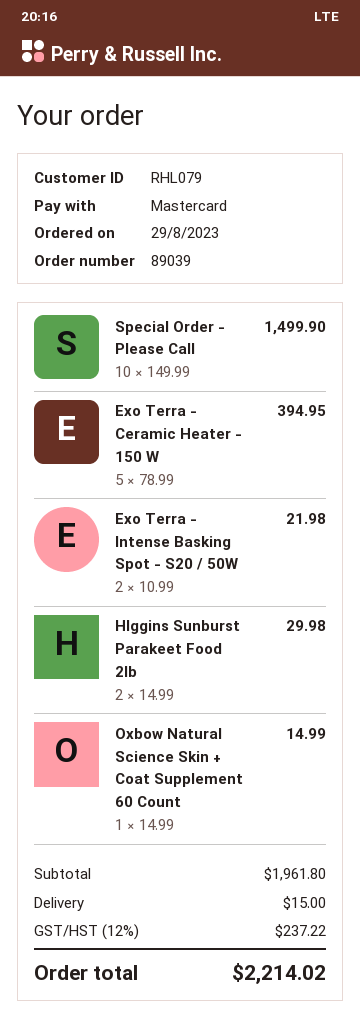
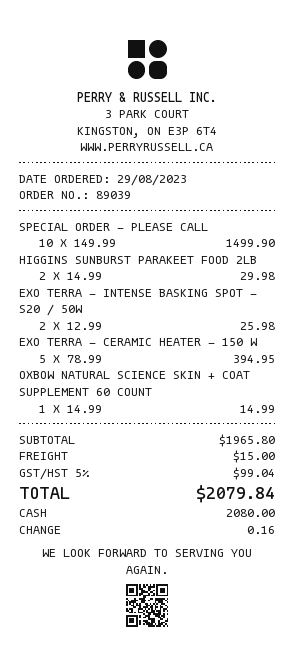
payment method: Mastercard -> cash
Exo Terra - Intense Basking Spot - S20 / 50W: 2 x 10.99 = 21.98 -> 2 x 12.99 = 25.98
subtotal: 1961.80 -> 1965.80
tax: 12% = 237.22 -> 5% = 99.04
total: 2214.02 -> 2079.84

